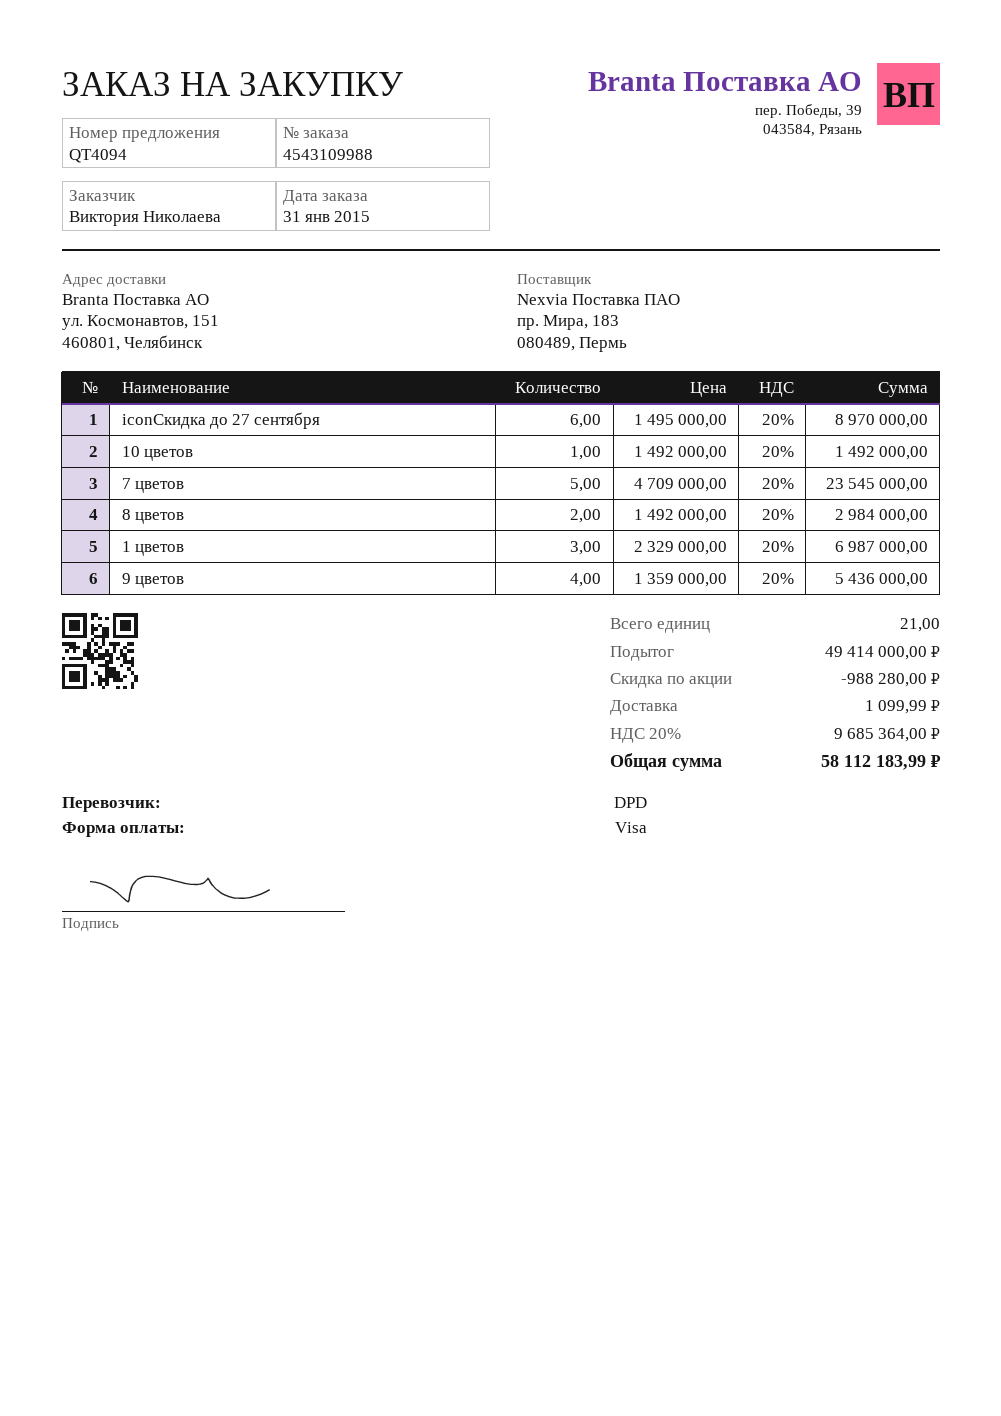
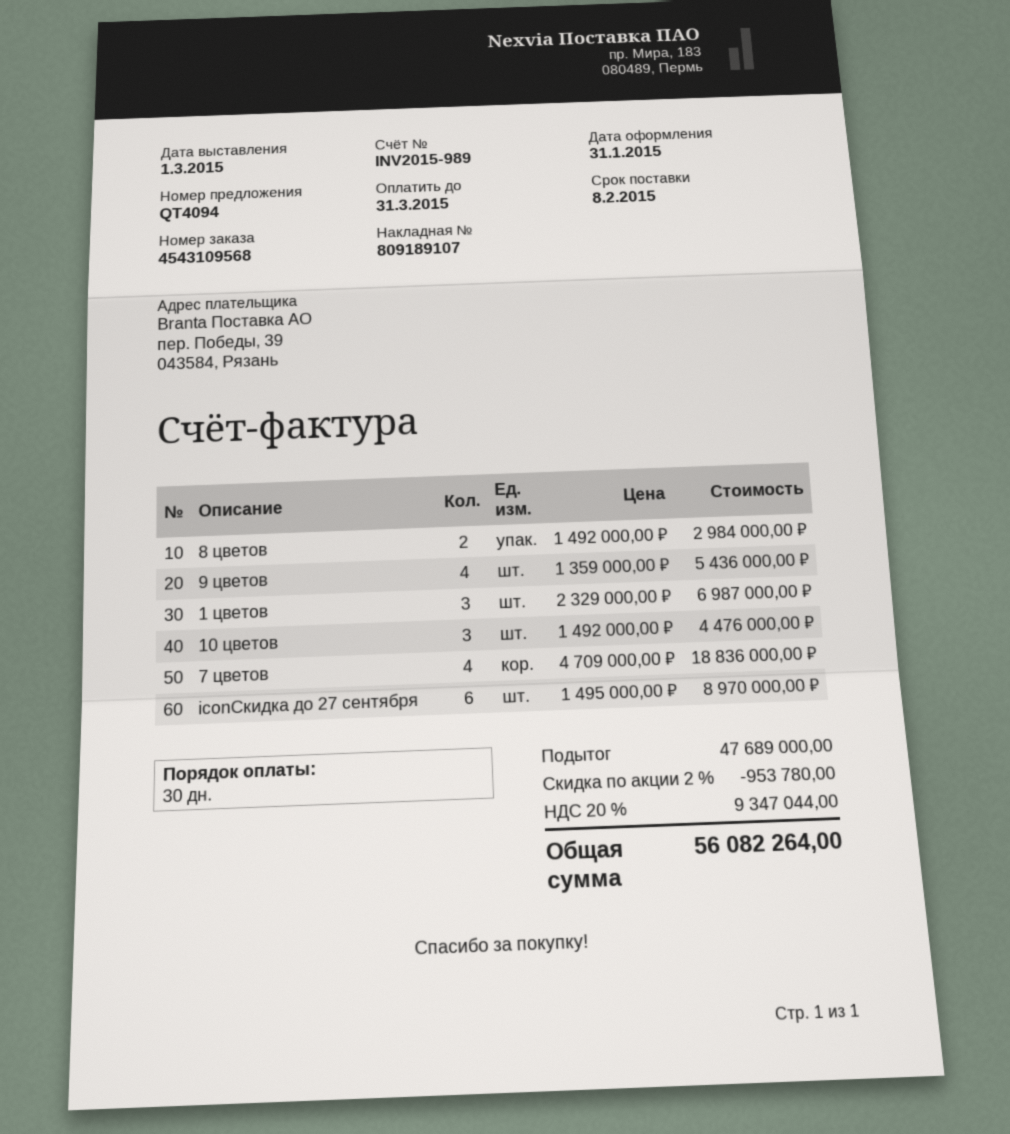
order number: 4543109988 -> 4543109568
10 цветов: 1 x 1492000.00 = 1492000.00 -> 3 x 1492000.00 = 4476000.00
7 цветов: 5 x 4709000.00 = 23545000.00 -> 4 x 4709000.00 = 18836000.00
subtotal: 49414000.00 -> 47689000.00
discount: 988280.00 -> 953780.00
shipping: 1099.99 -> none
tax: 20% = 9685364.00 -> 20% = 9347044.00
total: 58112183.99 -> 56082264.00

